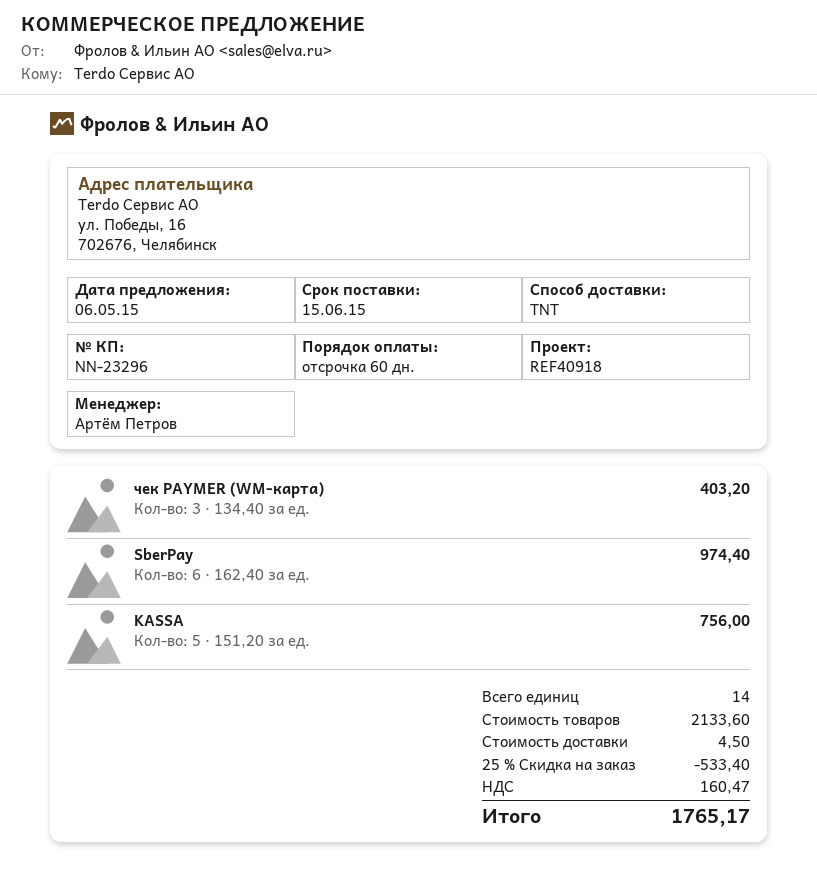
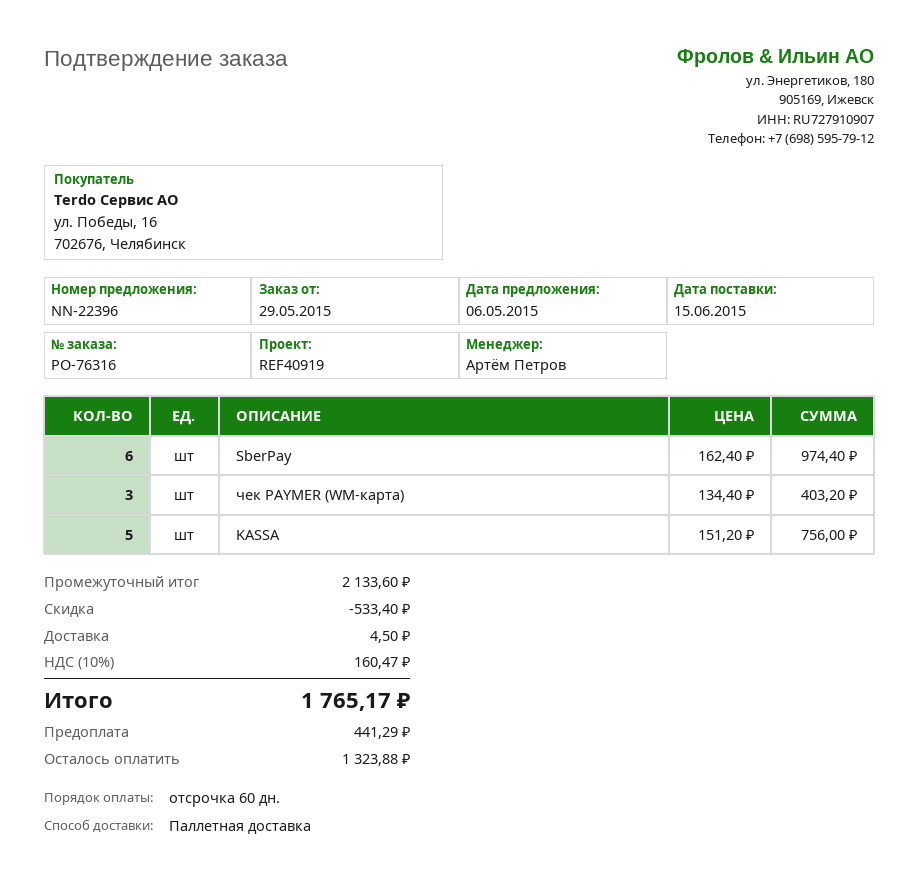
quote number: NN-23296 -> NN-22396
reference: REF40918 -> REF40919
shipping method: TNT -> pallet freight

